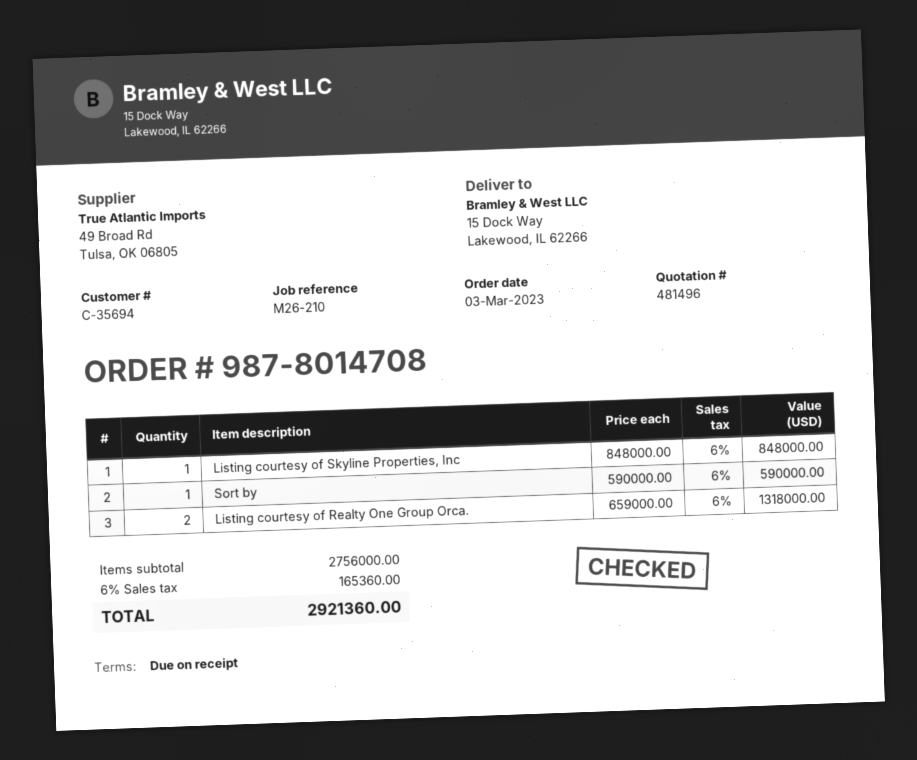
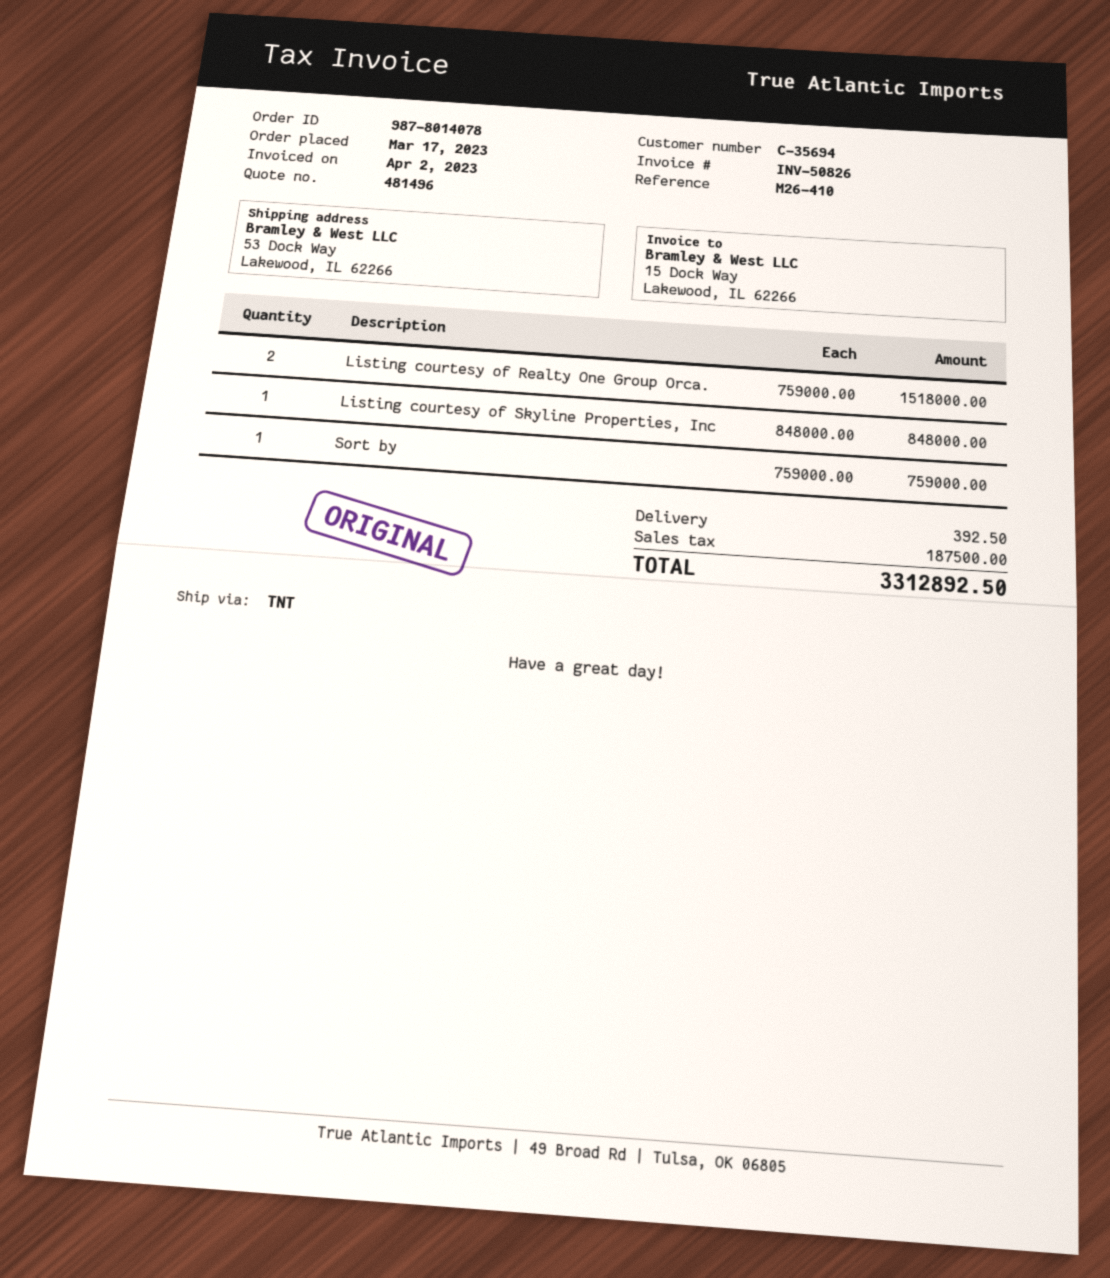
order number: 987-8014708 -> 987-8014078
order date: 2023-03-03 -> 2023-03-17
reference: M26-210 -> M26-410
ship to: 15 Dock Way, Lakewood, IL 62266 -> 53 Dock Way, Lakewood, IL 62266
Sort by: 1 x 590000.00 = 590000.00 -> 1 x 759000.00 = 759000.00
Listing courtesy of Realty One Group Orca.: 2 x 659000.00 = 1318000.00 -> 2 x 759000.00 = 1518000.00
shipping: none -> 392.50
tax: 165360.00 -> 187500.00
total: 2921360.00 -> 3312892.50

